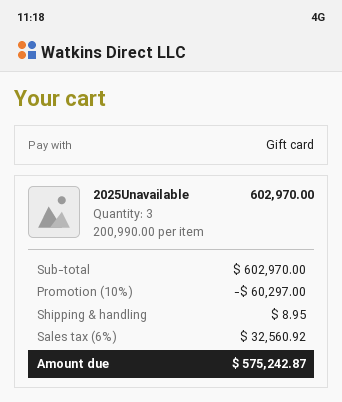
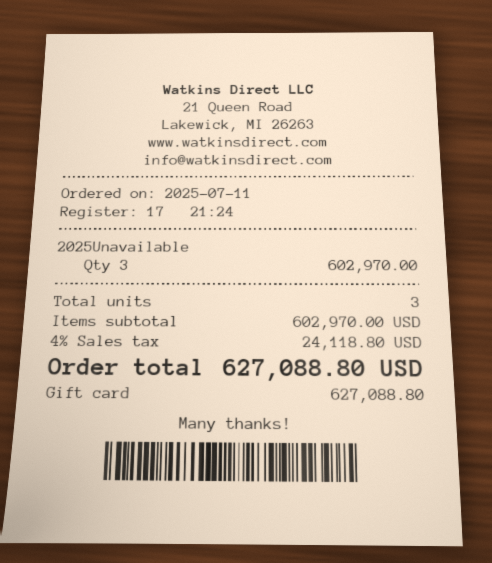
discount: 10% = 60297.00 -> none
shipping: 8.95 -> none
tax: 6% = 32560.92 -> 4% = 24118.80
total: 575242.87 -> 627088.80

